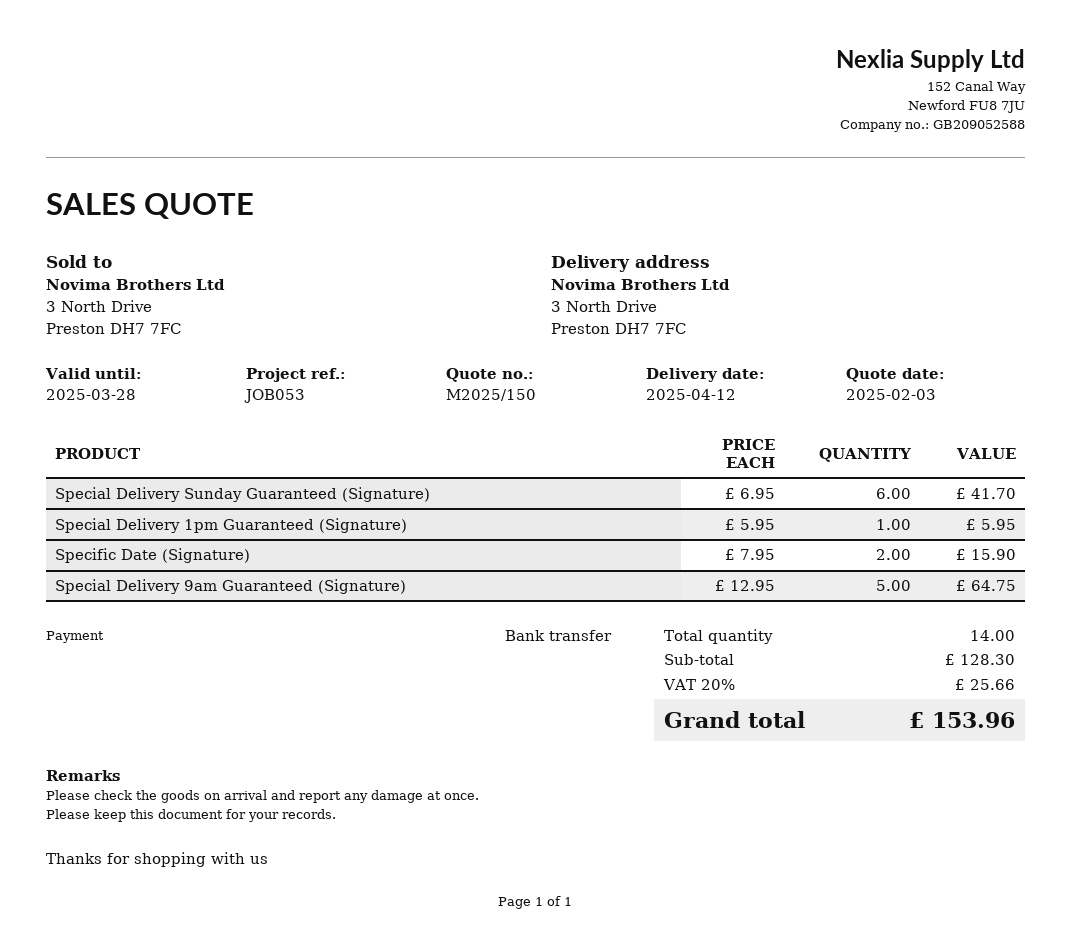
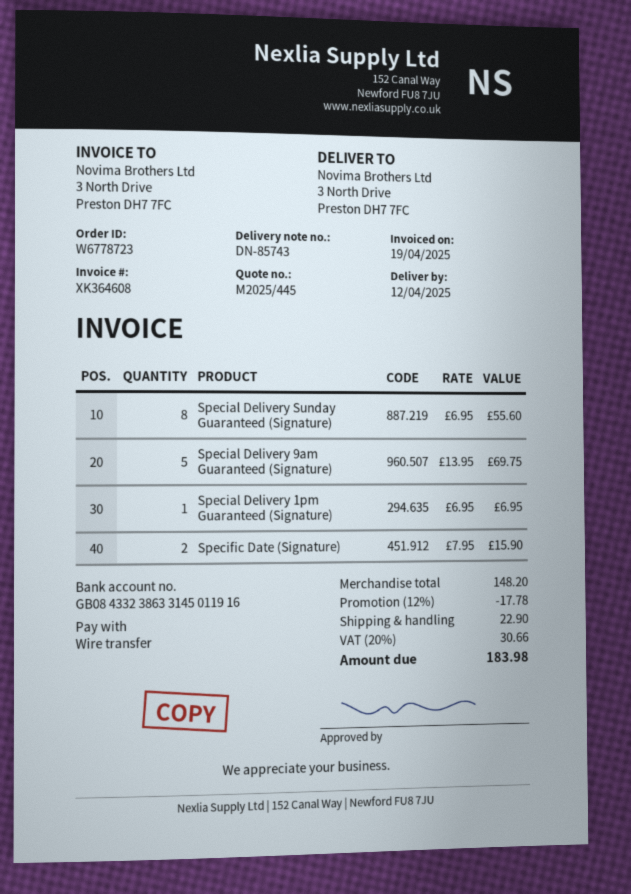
quote number: M2025/150 -> M2025/445
Special Delivery Sunday Guaranteed (Signature): 6 x 6.95 = 41.70 -> 8 x 6.95 = 55.60
Special Delivery 1pm Guaranteed (Signature): 1 x 5.95 = 5.95 -> 1 x 6.95 = 6.95
Special Delivery 9am Guaranteed (Signature): 5 x 12.95 = 64.75 -> 5 x 13.95 = 69.75
subtotal: 128.30 -> 148.20
discount: none -> 12% = 17.78
shipping: none -> 22.90
tax: 20% = 25.66 -> 20% = 30.66
total: 153.96 -> 183.98

